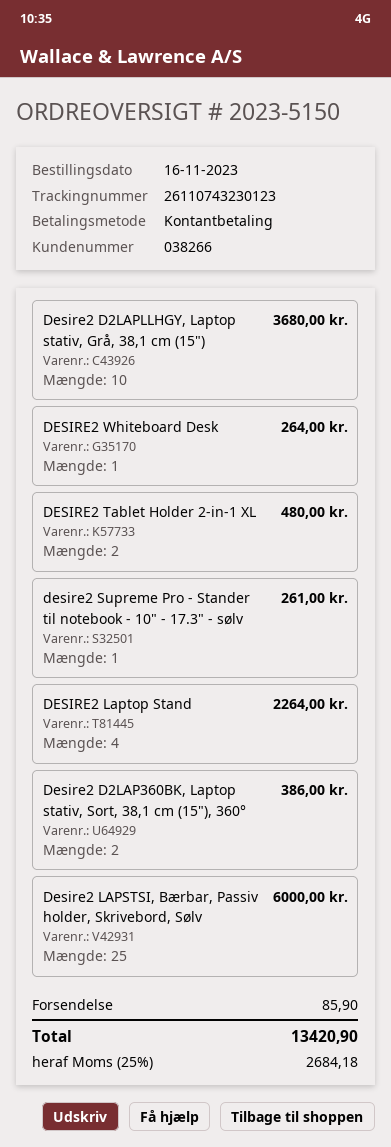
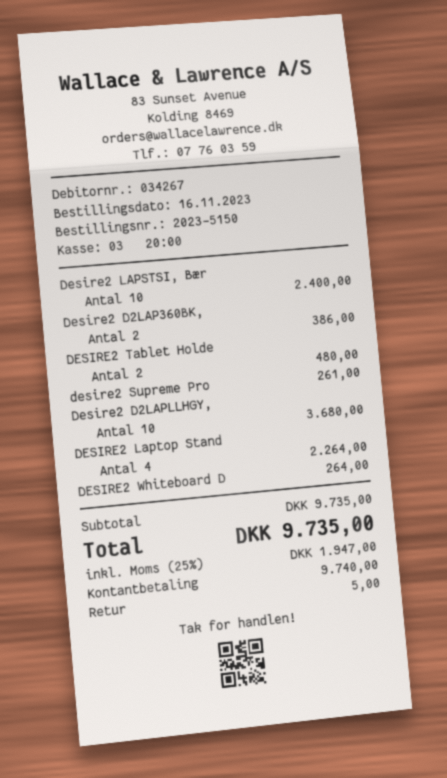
customer number: 038266 -> 034267
Desire2 LAPSTSI, Bærbar, Passiv holder, Skrivebord, Sølv: 25 for 6000.00 -> 10 for 2400.00
shipping: 85.90 -> none
tax: 25% = 2684.18 -> 25% = 1947.00
total: 13420.90 -> 9735.00

